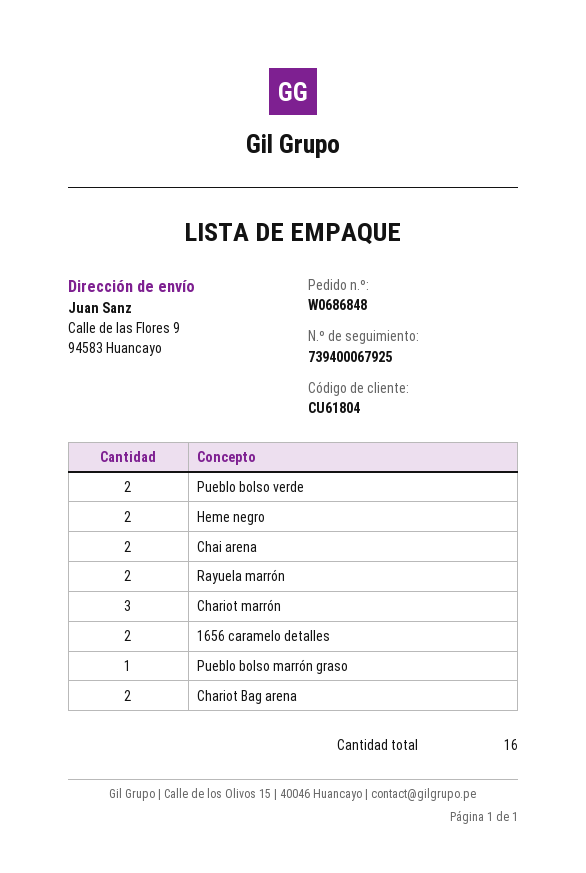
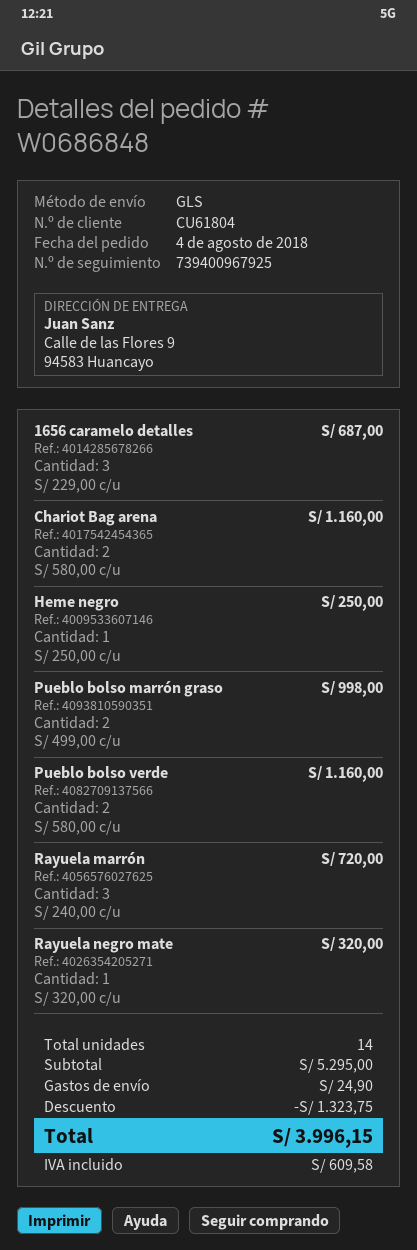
tracking number: 739400067925 -> 739400967925
Heme negro: 2 -> 1
Chai arena: 2 -> none
Rayuela marrón: 2 -> 3
Chariot marrón: 3 -> none
1656 caramelo detalles: 2 -> 3
Pueblo bolso marrón graso: 1 -> 2
Rayuela negro mate: none -> 1
total quantity: 16 -> 14

